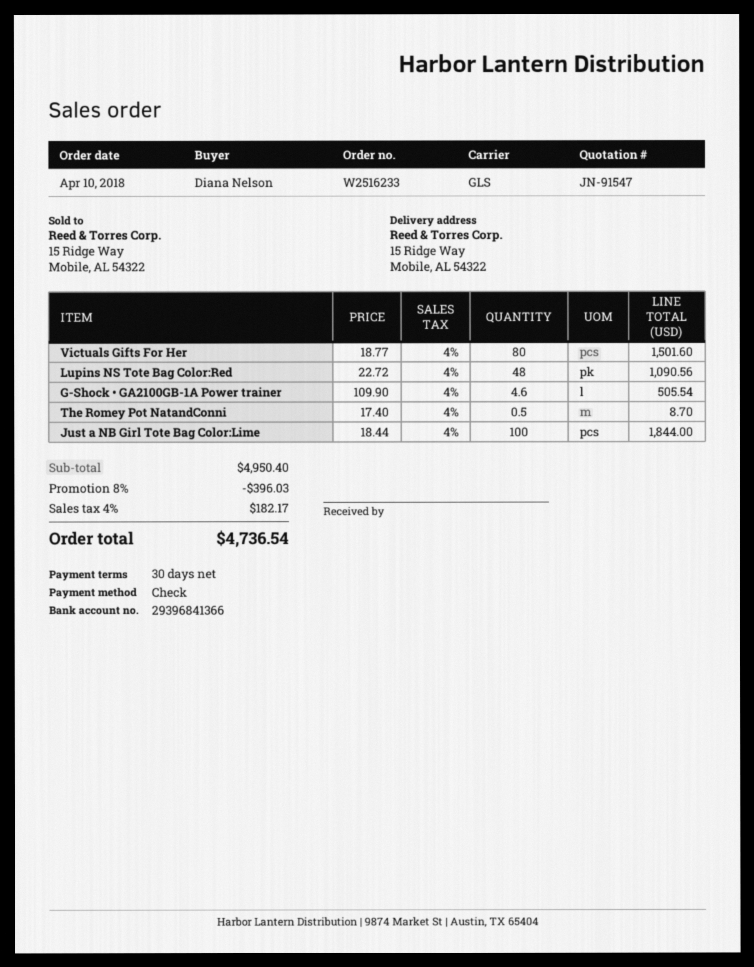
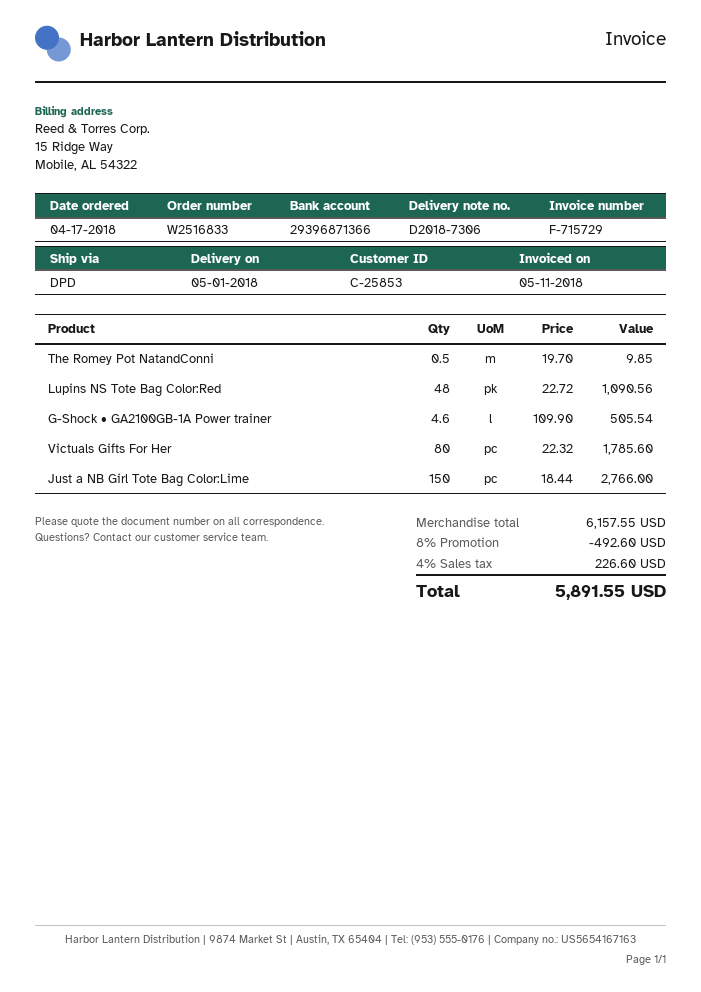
order number: W2516233 -> W2516833
order date: 2018-04-10 -> 2018-04-17
bank account: 29396841366 -> 29396871366
shipping method: GLS -> DPD
Victuals Gifts For Her: 80 x 18.77 = 1501.60 -> 80 x 22.32 = 1785.60
The Romey Pot NatandConni: 0.5 x 17.40 = 8.70 -> 0.5 x 19.70 = 9.85
Just a NB Girl Tote Bag Color:Lime: 100 x 18.44 = 1844.00 -> 150 x 18.44 = 2766.00
subtotal: 4950.40 -> 6157.55
discount: 8% = 396.03 -> 8% = 492.60
tax: 4% = 182.17 -> 4% = 226.60
total: 4736.54 -> 5891.55

